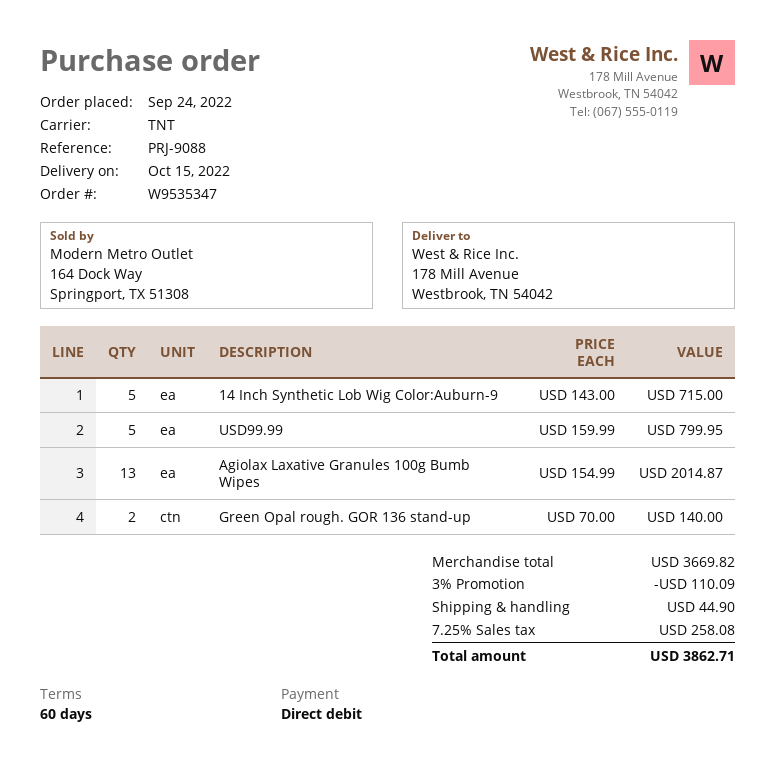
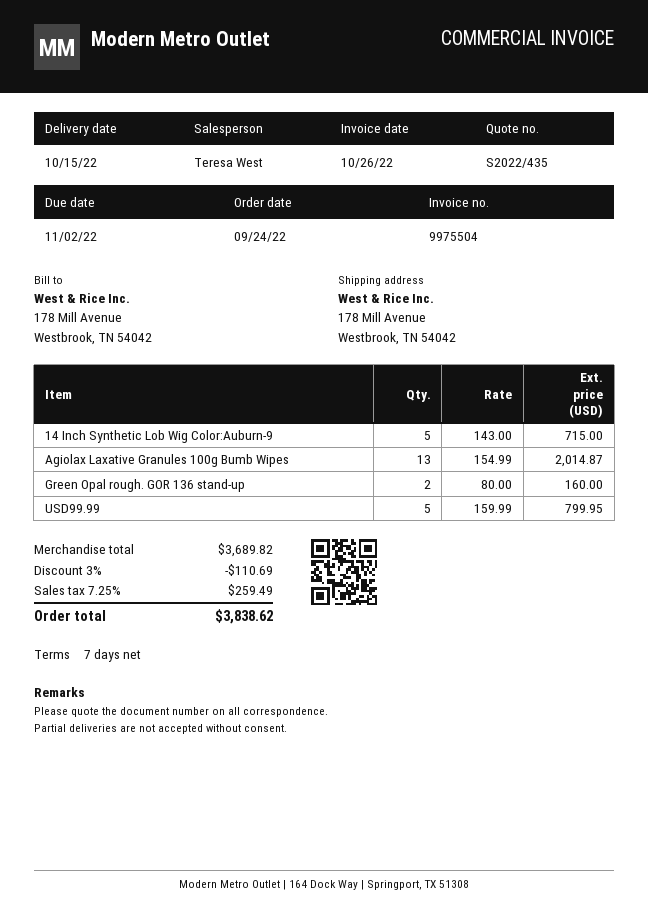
payment terms: 60 days -> 7 days
Green Opal rough. GOR 136 stand-up: 2 x 70.00 = 140.00 -> 2 x 80.00 = 160.00
subtotal: 3669.82 -> 3689.82
discount: 3% = 110.09 -> 3% = 110.69
shipping: 44.90 -> none
tax: 7.25% = 258.08 -> 7.25% = 259.49
total: 3862.71 -> 3838.62

